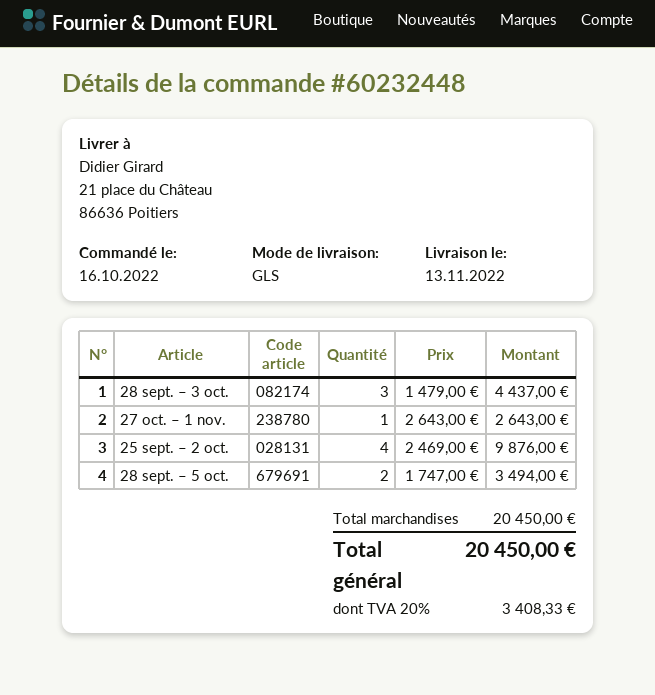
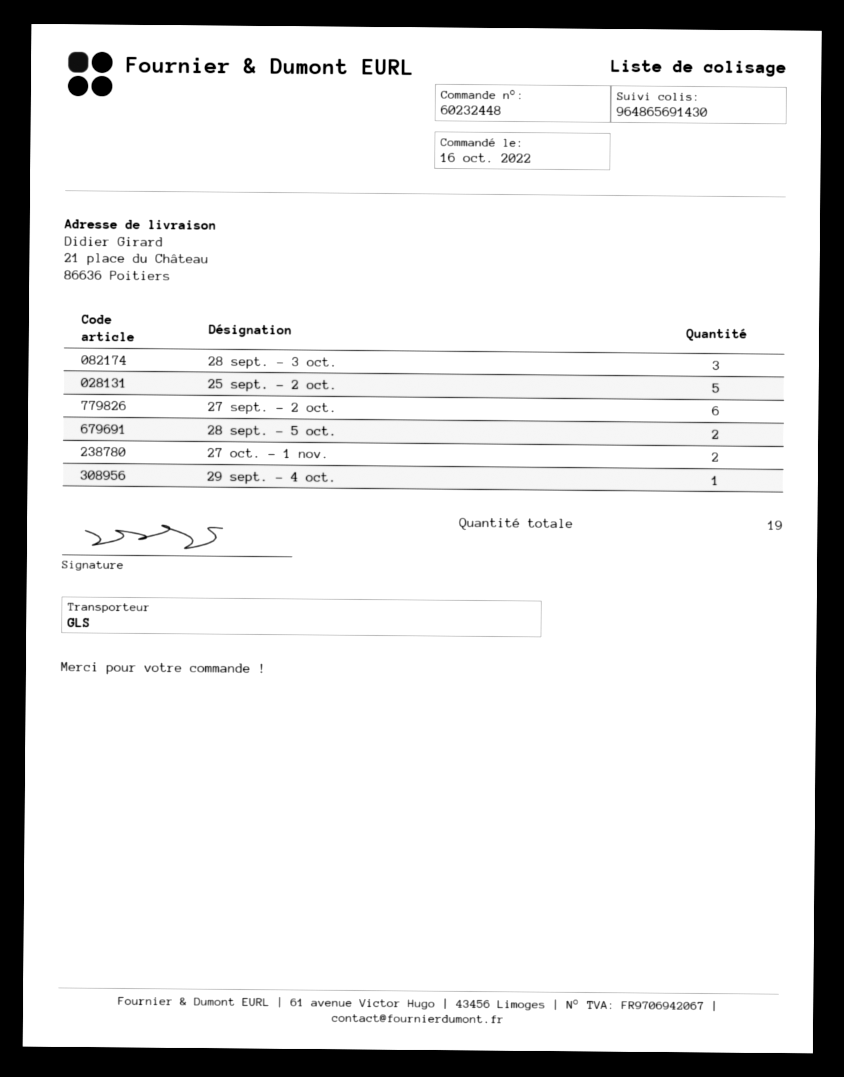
27 oct. – 1 nov.: 1 -> 2
25 sept. – 2 oct.: 4 -> 5
27 sept. – 2 oct.: none -> 6
29 sept. – 4 oct.: none -> 1

